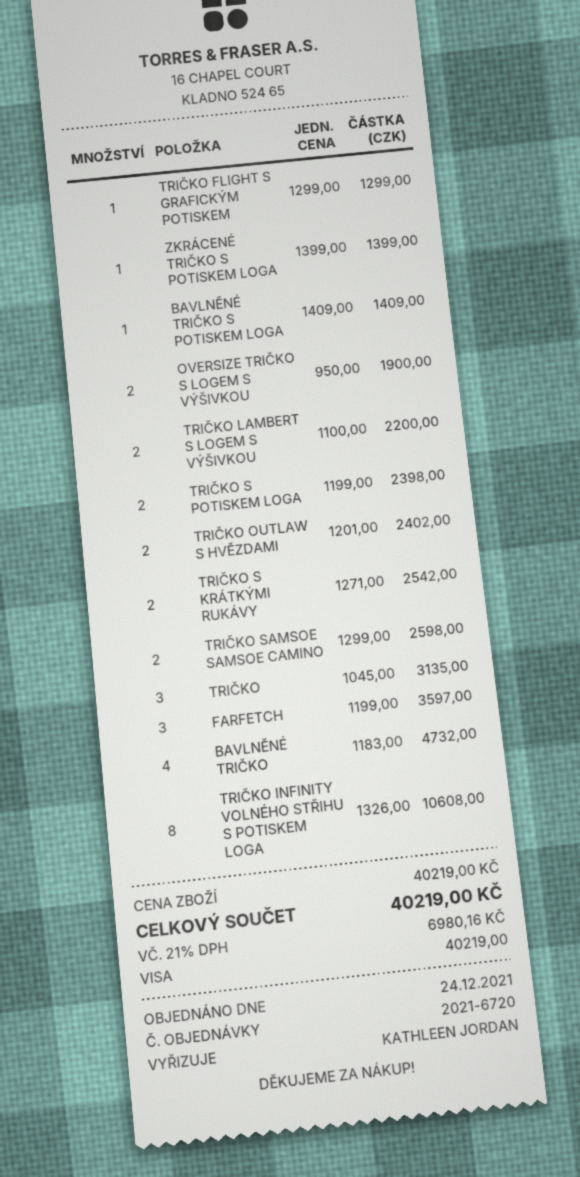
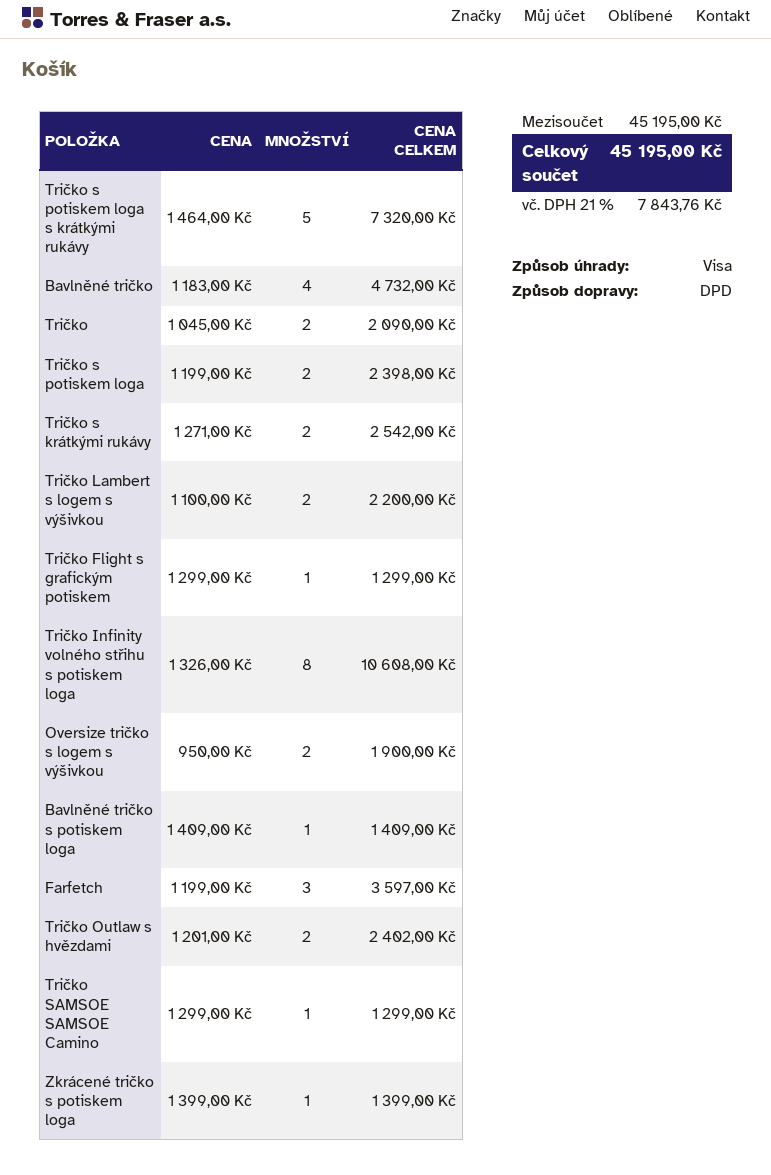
TRIČKO SAMSOE SAMSOE CAMINO: 2 x 1299.00 = 2598.00 -> 1 x 1299.00 = 1299.00
TRIČKO: 3 x 1045.00 = 3135.00 -> 2 x 1045.00 = 2090.00
Tričko s potiskem loga s krátkými rukávy: none -> 5 x 1464.00 = 7320.00
subtotal: 40219.00 -> 45195.00
tax: 21% = 6980.16 -> 21% = 7843.76
total: 40219.00 -> 45195.00

